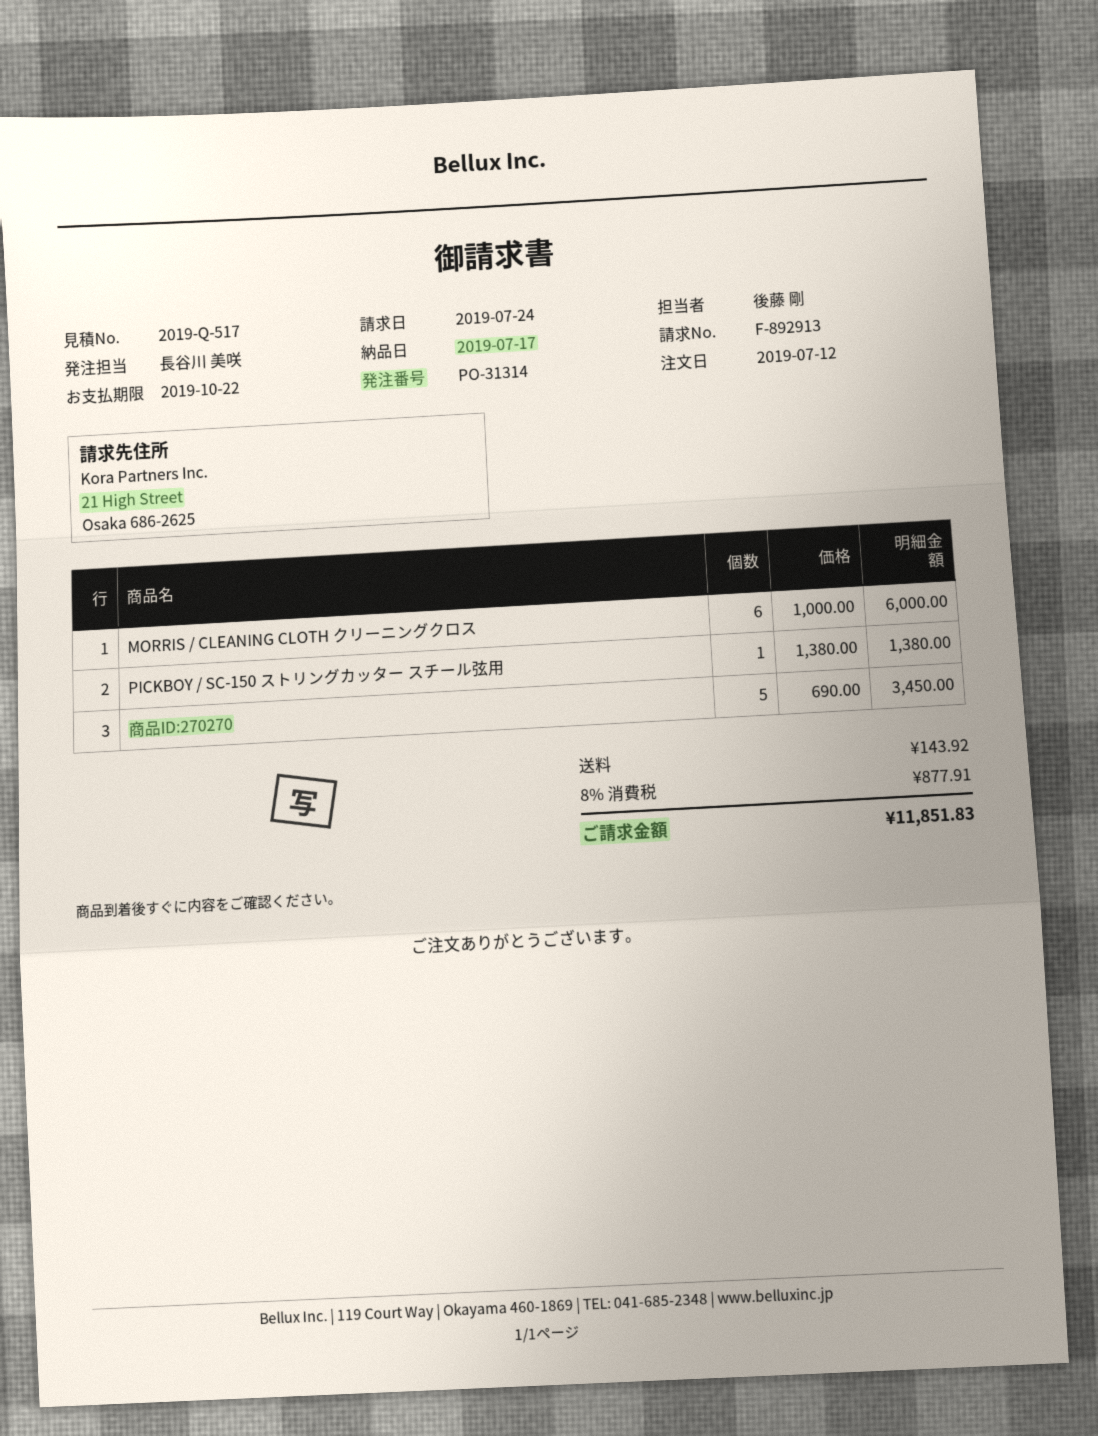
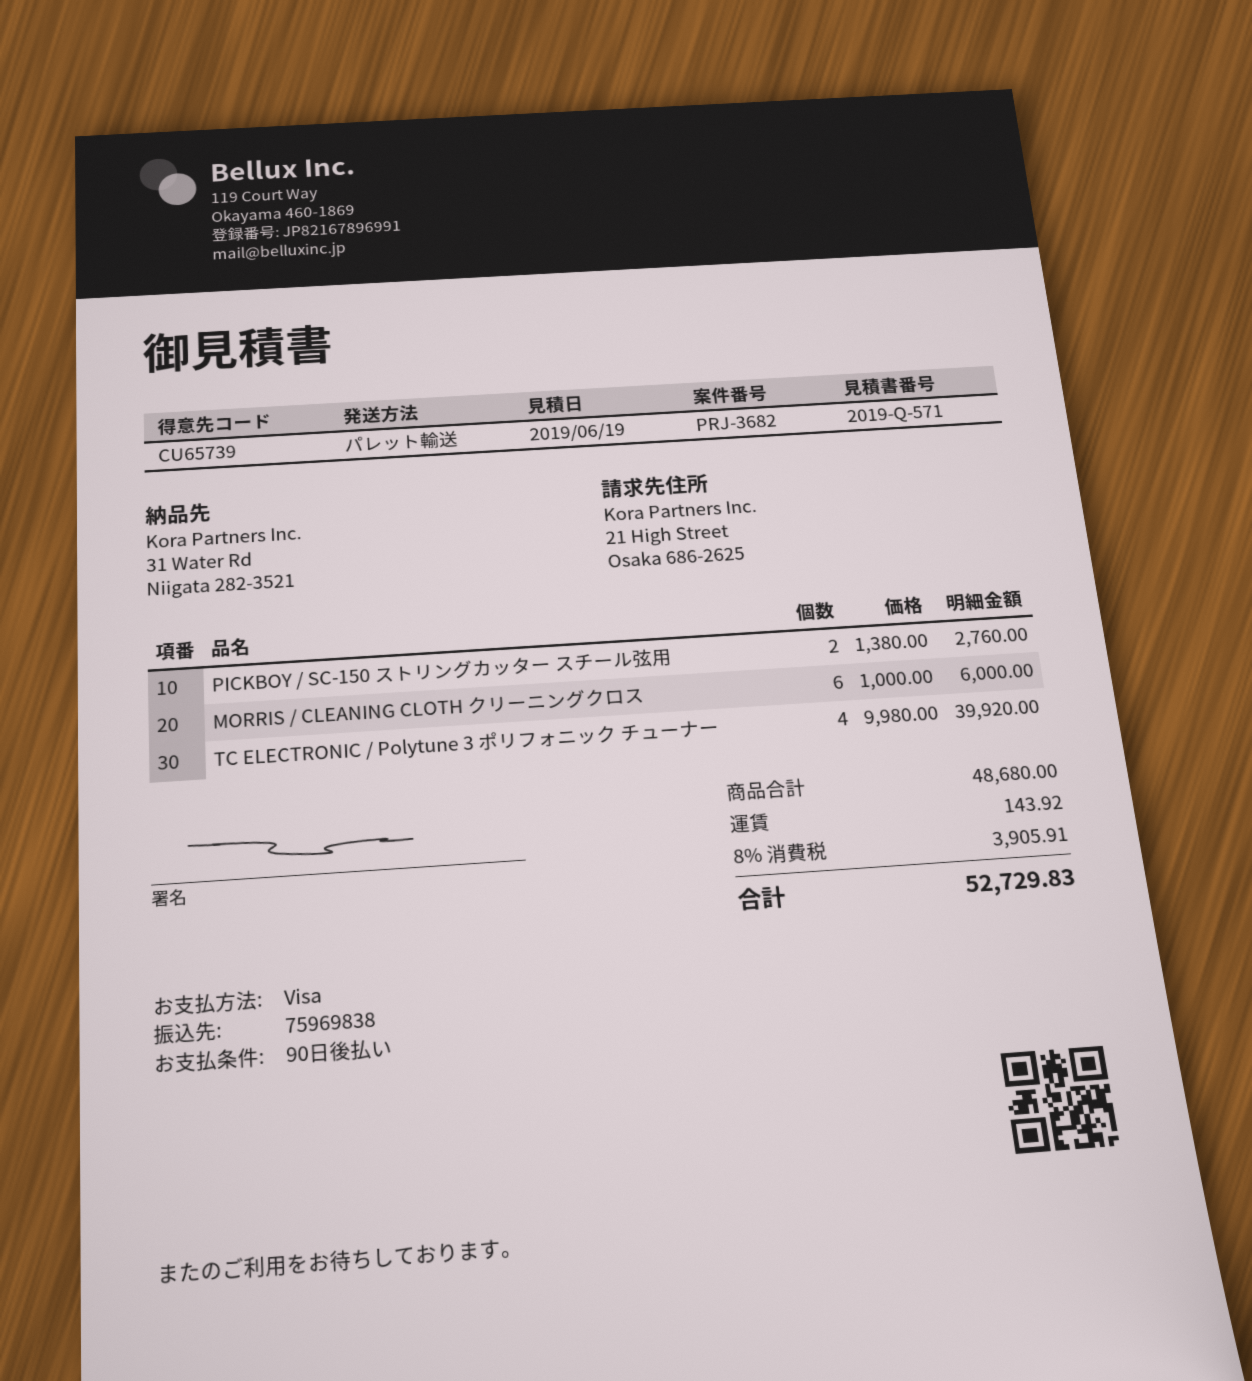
quote number: 2019-Q-517 -> 2019-Q-571
PICKBOY / SC-150 ストリングカッター スチール弦用: 1 x 1380.00 = 1380.00 -> 2 x 1380.00 = 2760.00
商品ID:270270: 5 x 690.00 = 3450.00 -> none
TC ELECTRONIC / Polytune 3 ポリフォニック チューナー: none -> 4 x 9980.00 = 39920.00
tax: 8% = 877.91 -> 8% = 3905.91
total: 11851.83 -> 52729.83

